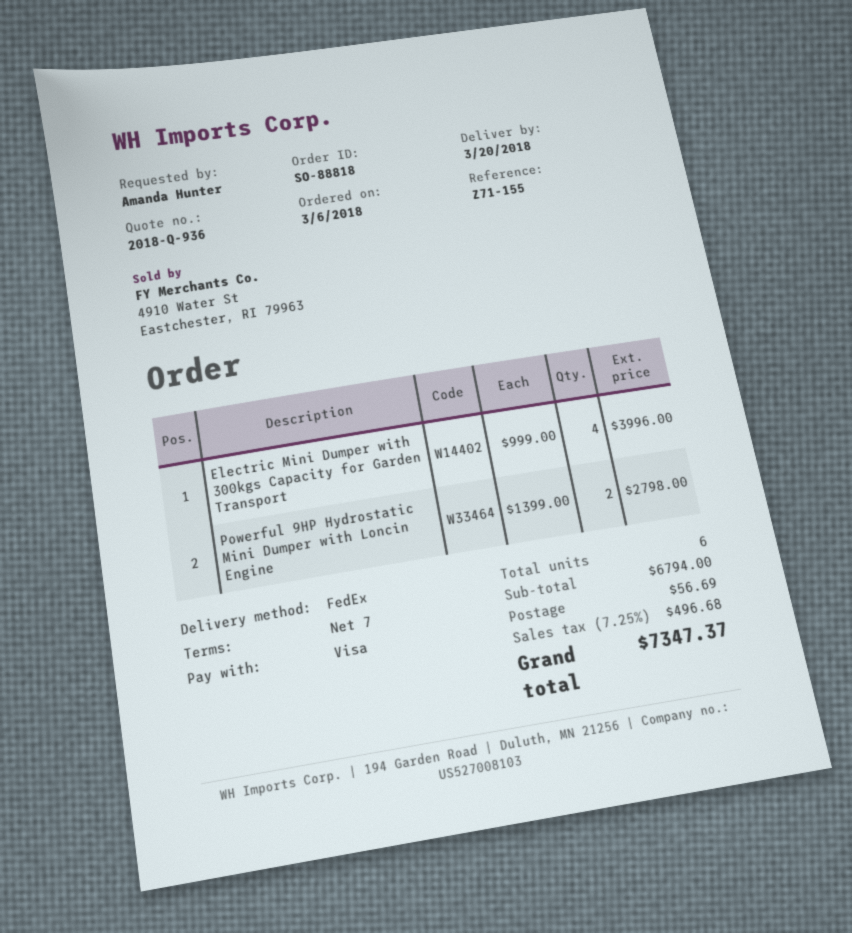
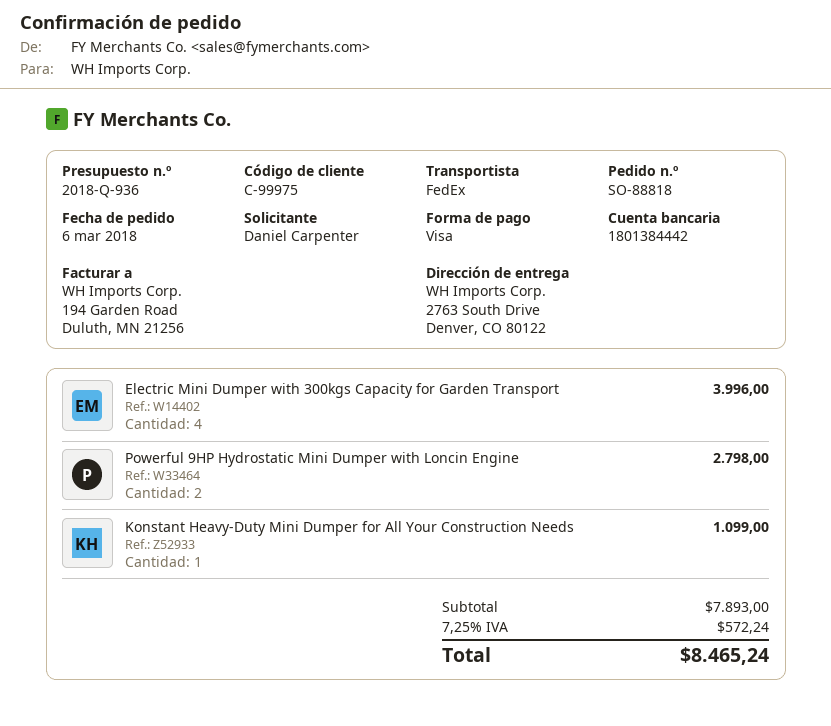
ordered by: Amanda Hunter -> Daniel Carpenter
Konstant Heavy-Duty Mini Dumper for All Your Construction Needs: none -> 1 for 1099.00
subtotal: 6794.00 -> 7893.00
shipping: 56.69 -> none
tax: 7.25% = 496.68 -> 7.25% = 572.24
total: 7347.37 -> 8465.24

